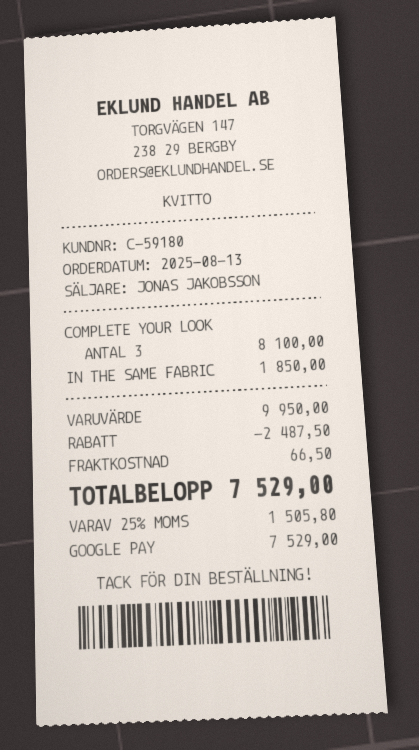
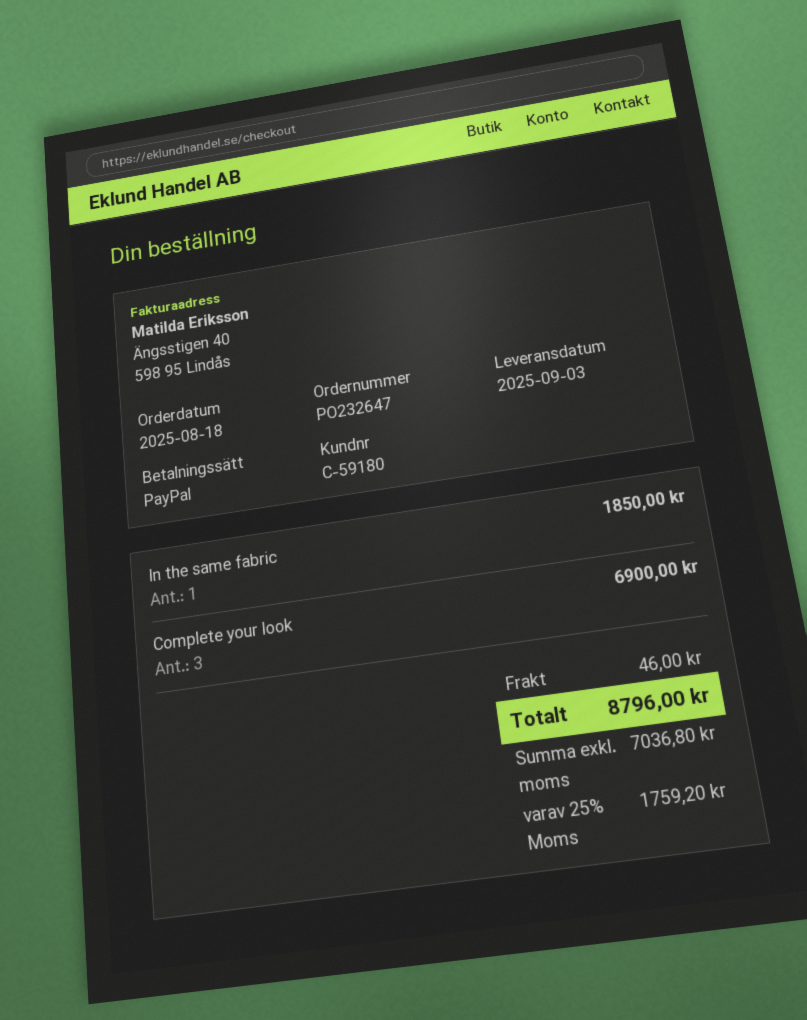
order date: 2025-08-13 -> 2025-08-18
payment method: Google Pay -> PayPal
COMPLETE YOUR LOOK: 3 for 8100.00 -> 3 for 6900.00
discount: 2487.50 -> none
shipping: 66.50 -> 46.00
tax: 25% = 1505.80 -> 25% = 1759.20
total: 7529.00 -> 8796.00

